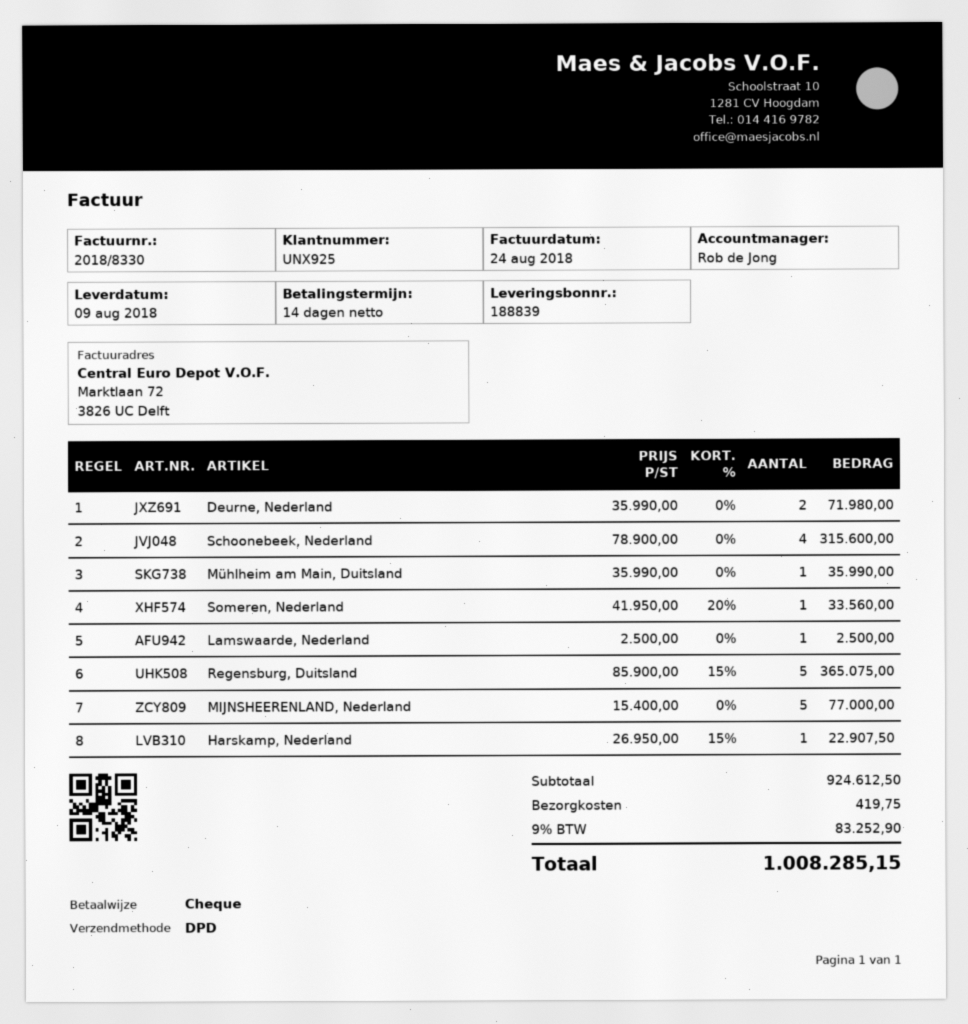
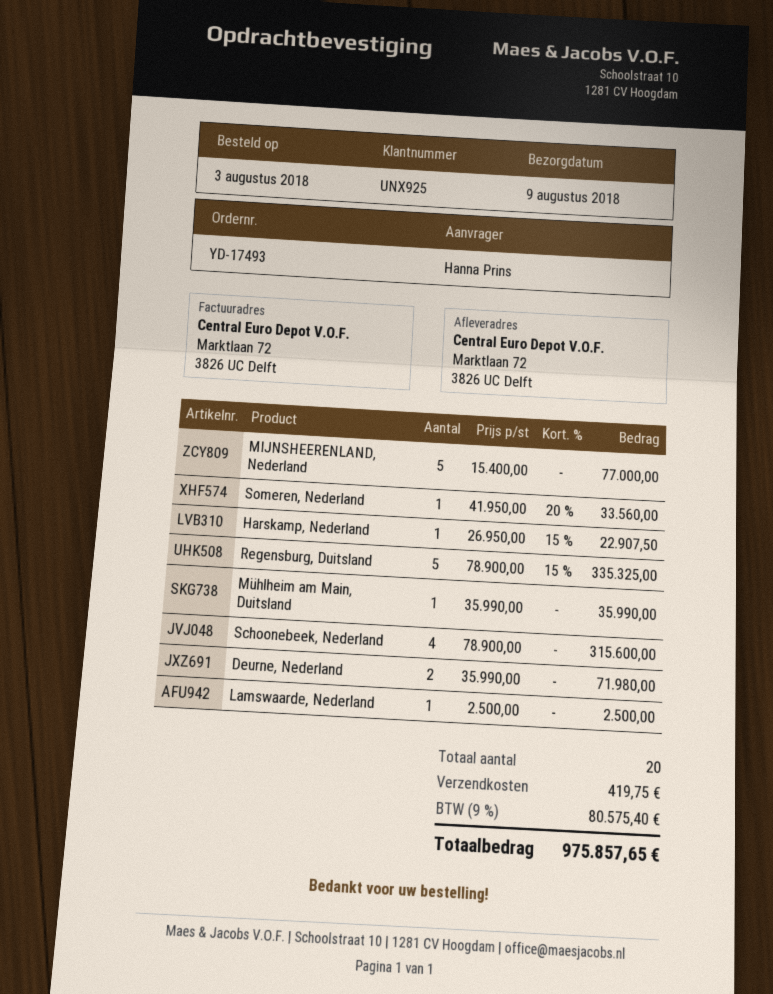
Regensburg, Duitsland: 5 x 85900.00 - 15% = 365075.00 -> 5 x 78900.00 - 15% = 335325.00
tax: 9% = 83252.90 -> 9% = 80575.40
total: 1008285.15 -> 975857.65

